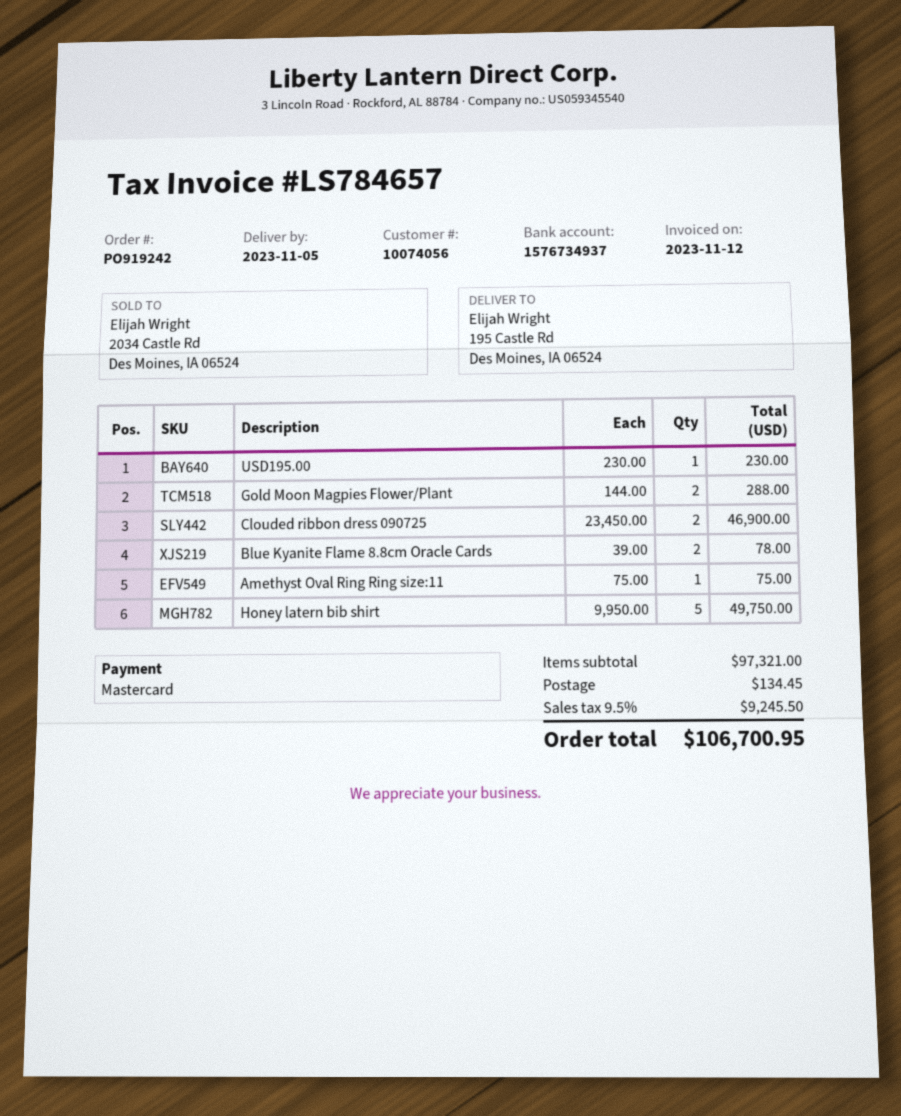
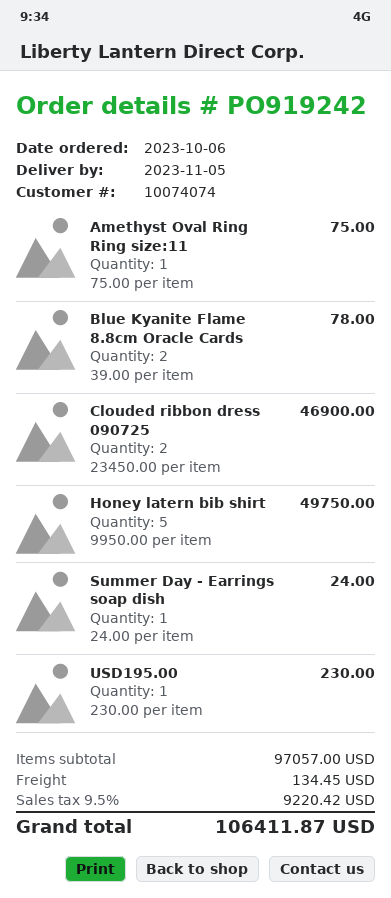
customer number: 10074056 -> 10074074
Gold Moon Magpies Flower/Plant: 2 x 144.00 = 288.00 -> none
Summer Day - Earrings soap dish: none -> 1 x 24.00 = 24.00
subtotal: 97321.00 -> 97057.00
tax: 9.5% = 9245.50 -> 9.5% = 9220.42
total: 106700.95 -> 106411.87

